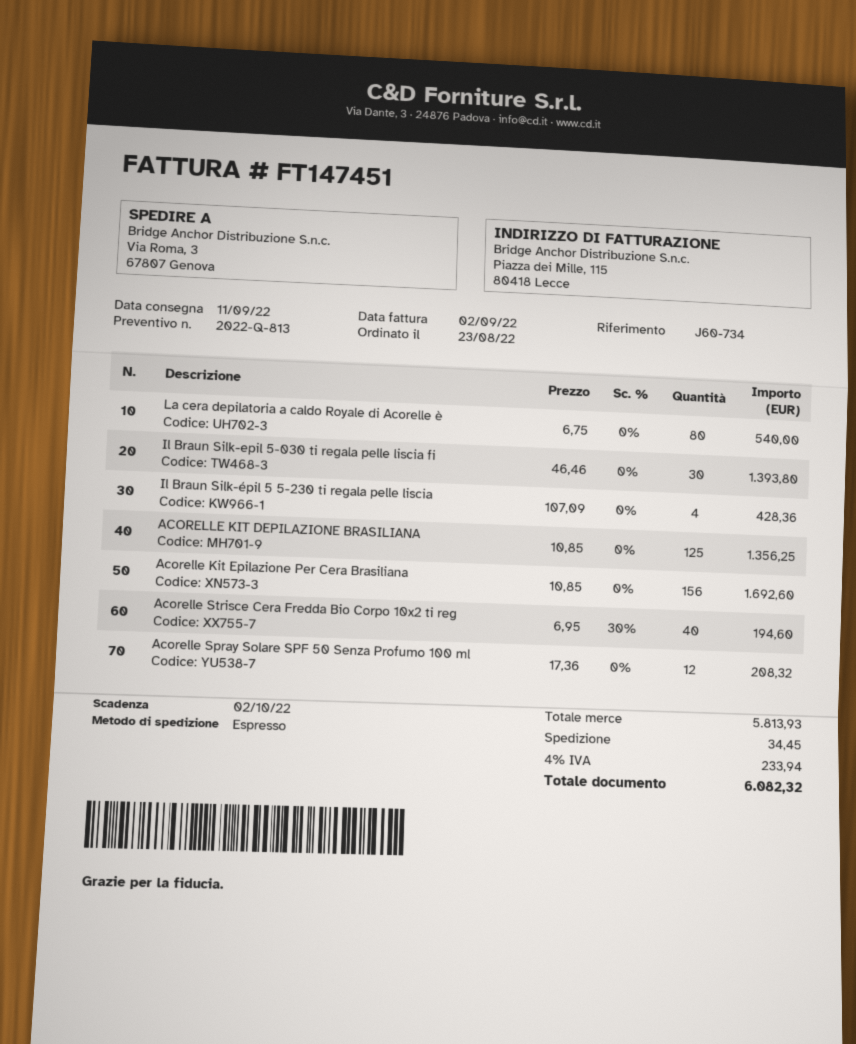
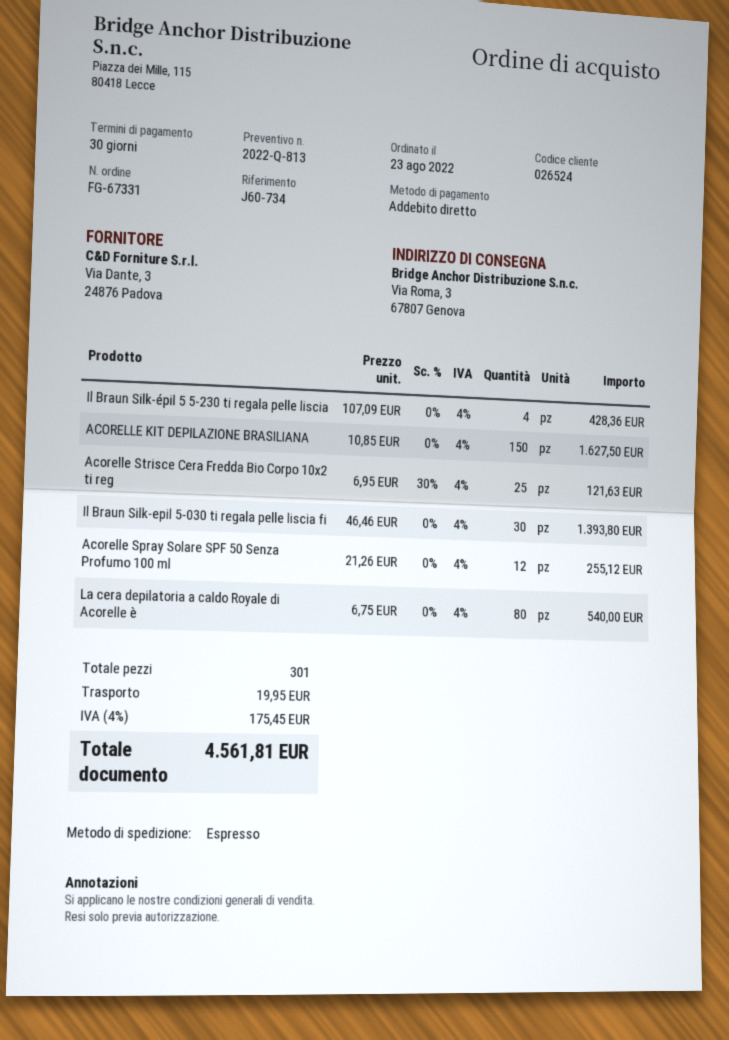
ACORELLE KIT DEPILAZIONE BRASILIANA: 125 x 10.85 = 1356.25 -> 150 x 10.85 = 1627.50
Acorelle Kit Epilazione Per Cera Brasiliana: 156 x 10.85 = 1692.60 -> none
Acorelle Strisce Cera Fredda Bio Corpo 10x2 ti reg: 40 x 6.95 - 30% = 194.60 -> 25 x 6.95 - 30% = 121.63
Acorelle Spray Solare SPF 50 Senza Profumo 100 ml: 12 x 17.36 = 208.32 -> 12 x 21.26 = 255.12
shipping: 34.45 -> 19.95
tax: 4% = 233.94 -> 4% = 175.45
total: 6082.32 -> 4561.81

